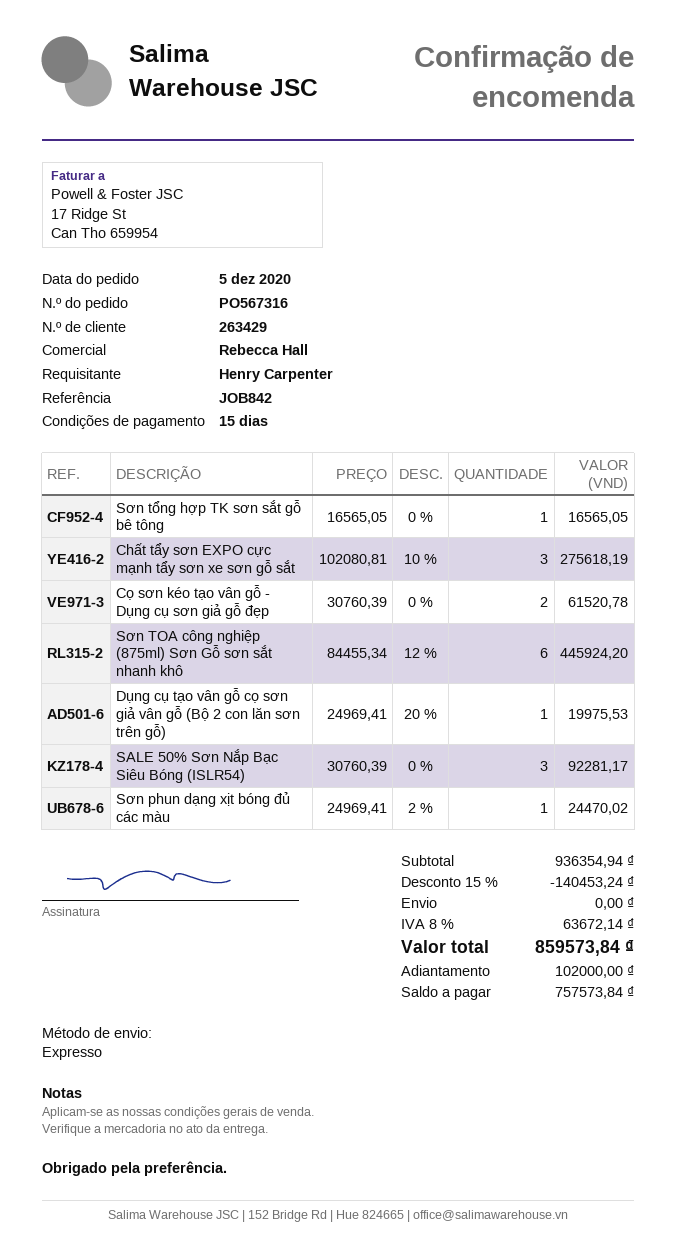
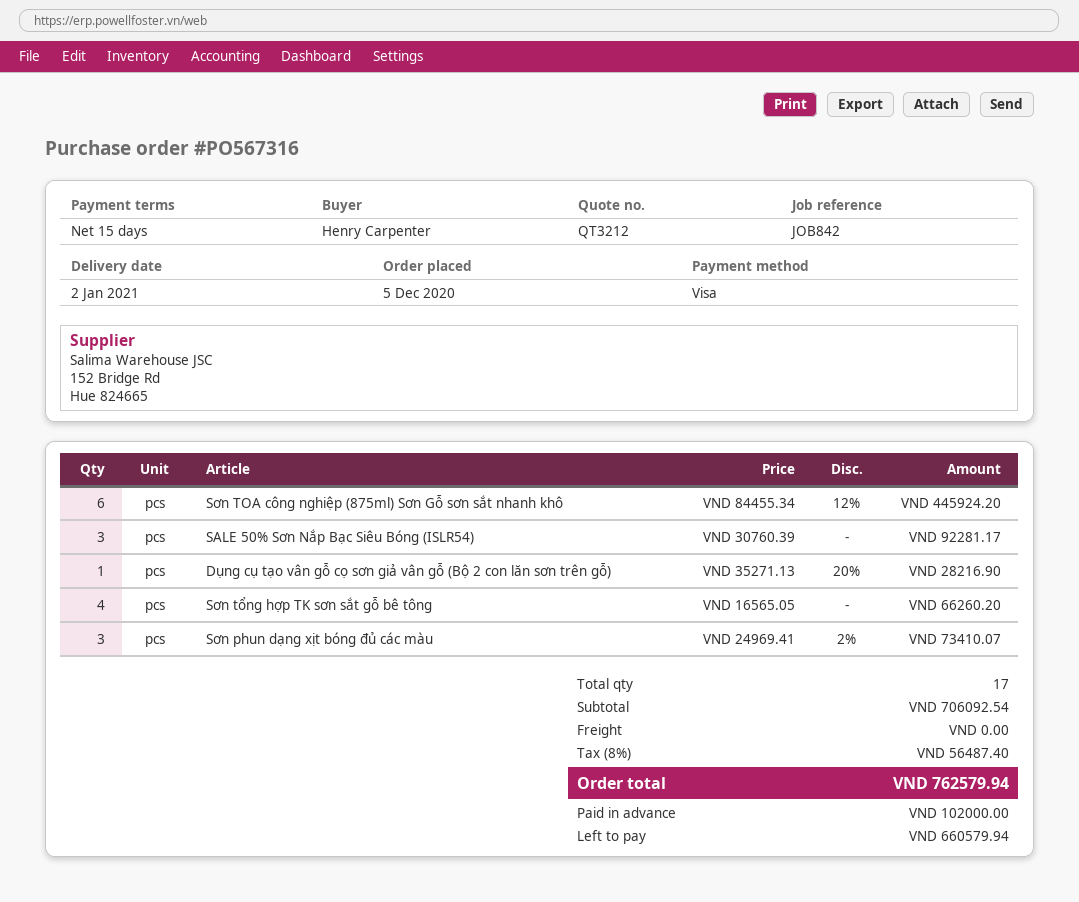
Sơn tổng hợp TK sơn sắt gỗ bê tông: 1 x 16565.05 = 16565.05 -> 4 x 16565.05 = 66260.20
Chất tẩy sơn EXPO cực mạnh tẩy sơn xe sơn gỗ sắt: 3 x 102080.81 - 10% = 275618.19 -> none
Cọ sơn kéo tạo vân gỗ - Dụng cụ sơn giả gỗ đẹp: 2 x 30760.39 = 61520.78 -> none
Dụng cụ tạo vân gỗ cọ sơn giả vân gỗ (Bộ 2 con lăn sơn trên gỗ): 1 x 24969.41 - 20% = 19975.53 -> 1 x 35271.13 - 20% = 28216.90
Sơn phun dạng xịt bóng đủ các màu: 1 x 24969.41 - 2% = 24470.02 -> 3 x 24969.41 - 2% = 73410.07
subtotal: 936354.94 -> 706092.54
discount: 15% = 140453.24 -> none
tax: 8% = 63672.14 -> 8% = 56487.40
total: 859573.84 -> 762579.94
balance: 757573.84 -> 660579.94

